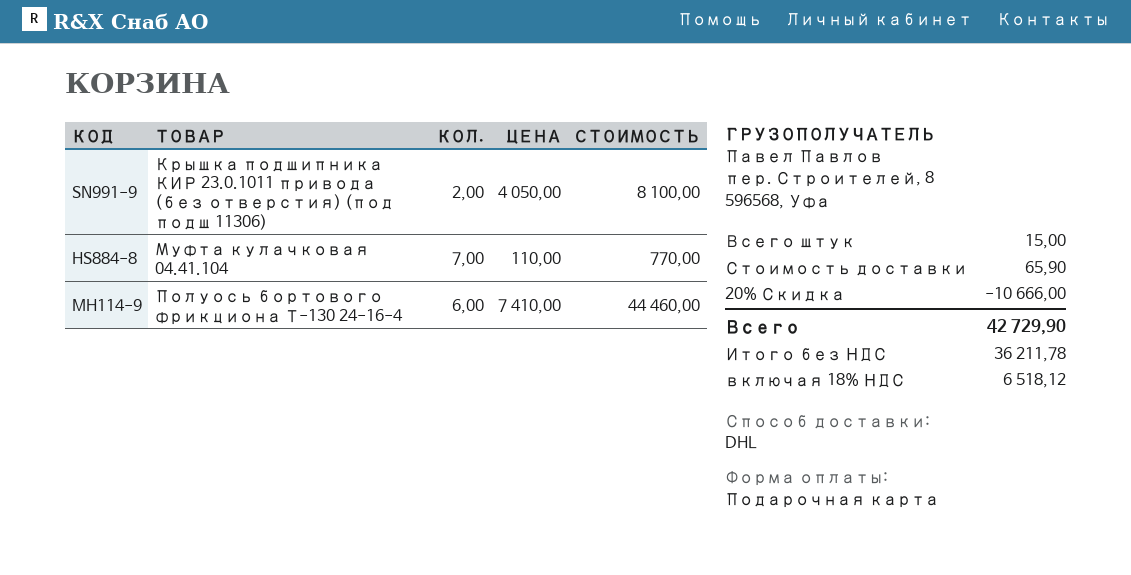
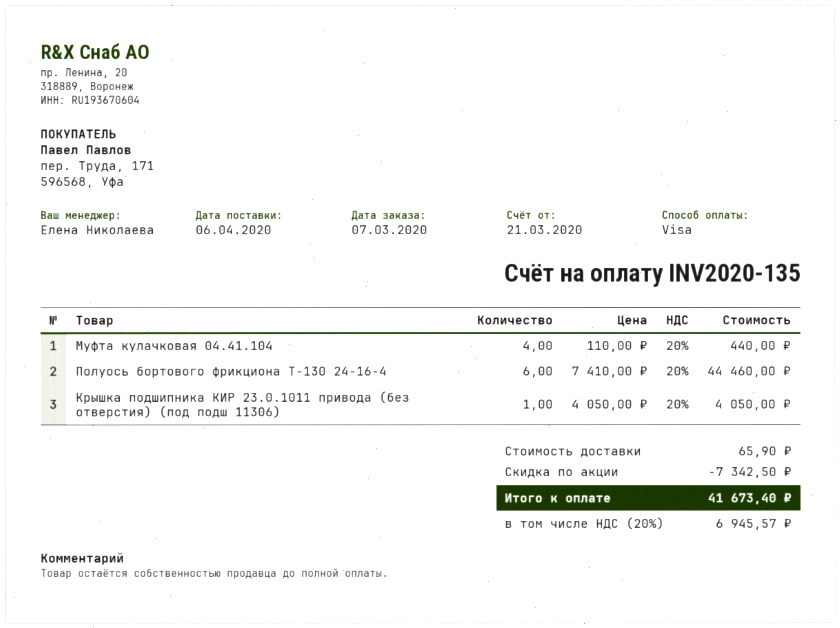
payment method: gift card -> Visa
Крышка подшипника КИР 23.0.1011 привода (без отверстия) (под подш 11306): 2 x 4050.00 = 8100.00 -> 1 x 4050.00 = 4050.00
Муфта кулачковая 04.41.104: 7 x 110.00 = 770.00 -> 4 x 110.00 = 440.00
discount: 10666.00 -> 7342.50
tax: 18% = 6518.12 -> 20% = 6945.57
total: 42729.90 -> 41673.40

